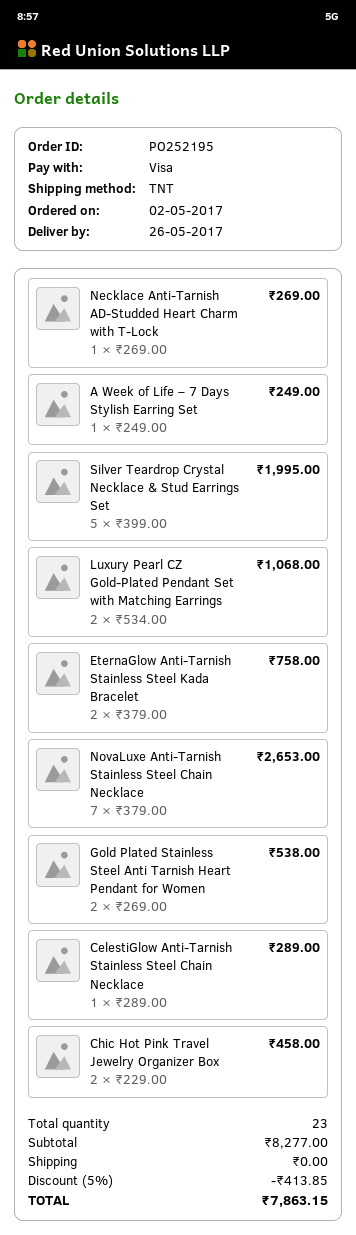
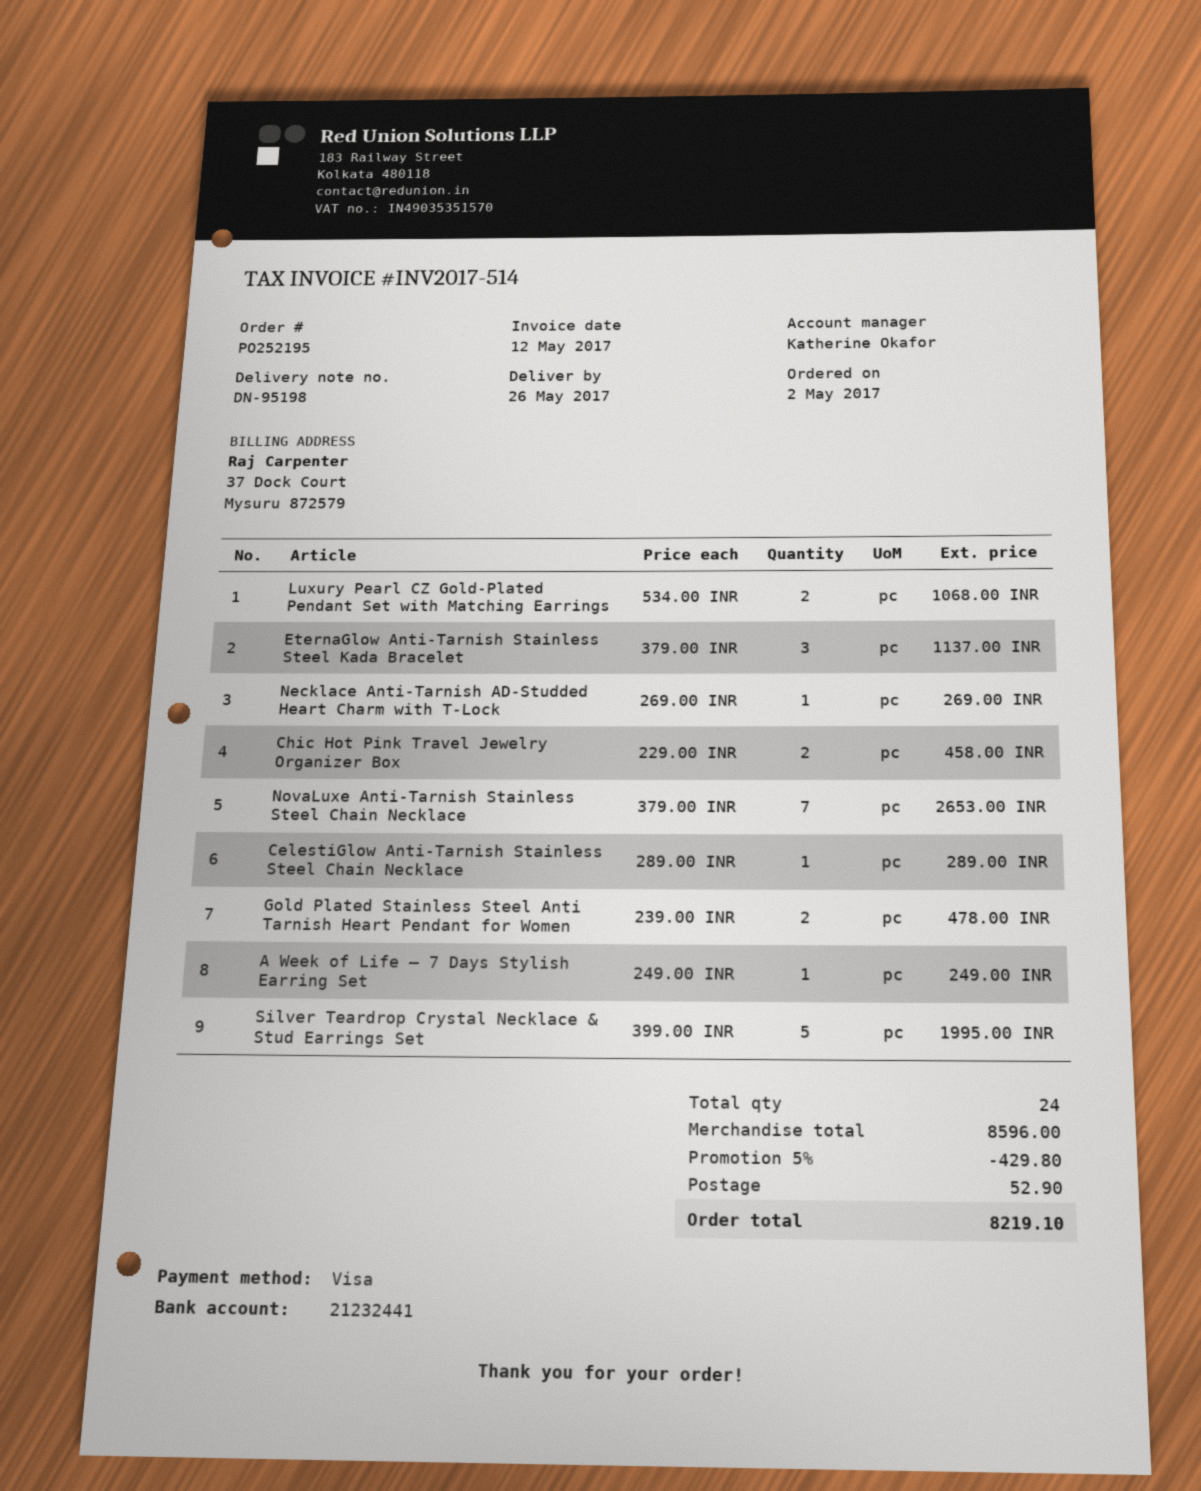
EternaGlow Anti-Tarnish Stainless Steel Kada Bracelet: 2 x 379.00 = 758.00 -> 3 x 379.00 = 1137.00
Gold Plated Stainless Steel Anti Tarnish Heart Pendant for Women: 2 x 269.00 = 538.00 -> 2 x 239.00 = 478.00
total quantity: 23 -> 24
subtotal: 8277.00 -> 8596.00
discount: 5% = 413.85 -> 5% = 429.80
shipping: 0.00 -> 52.90
total: 7863.15 -> 8219.10

